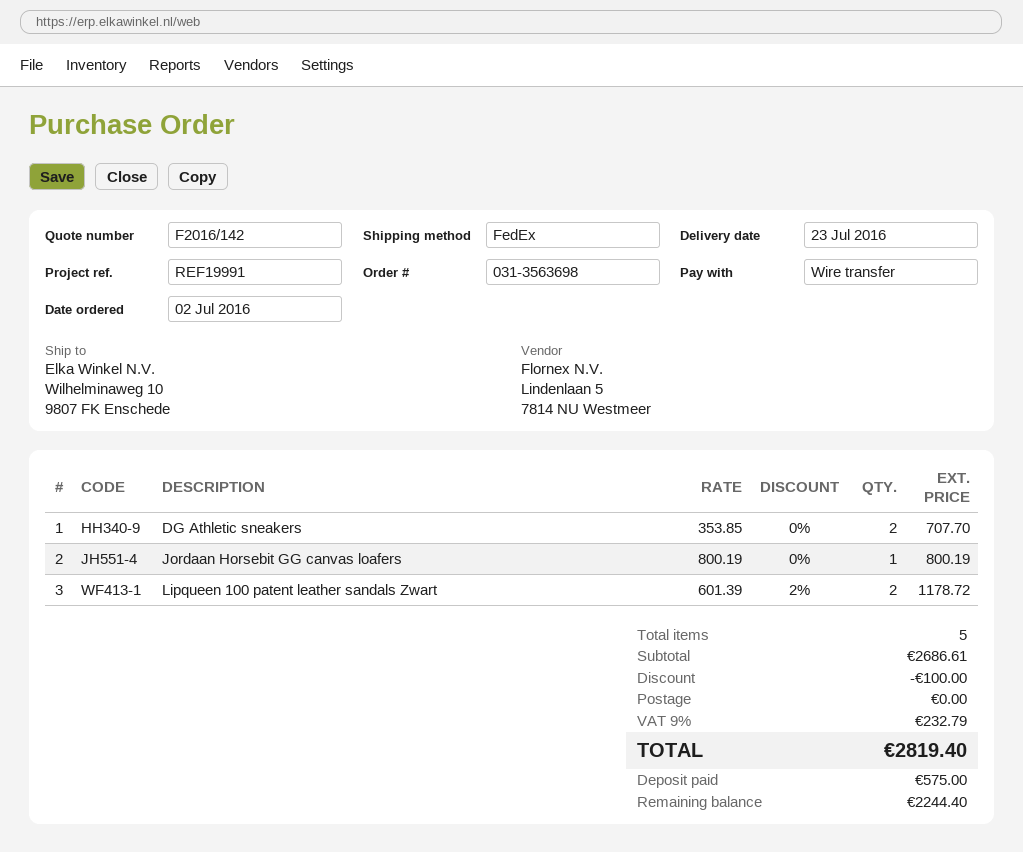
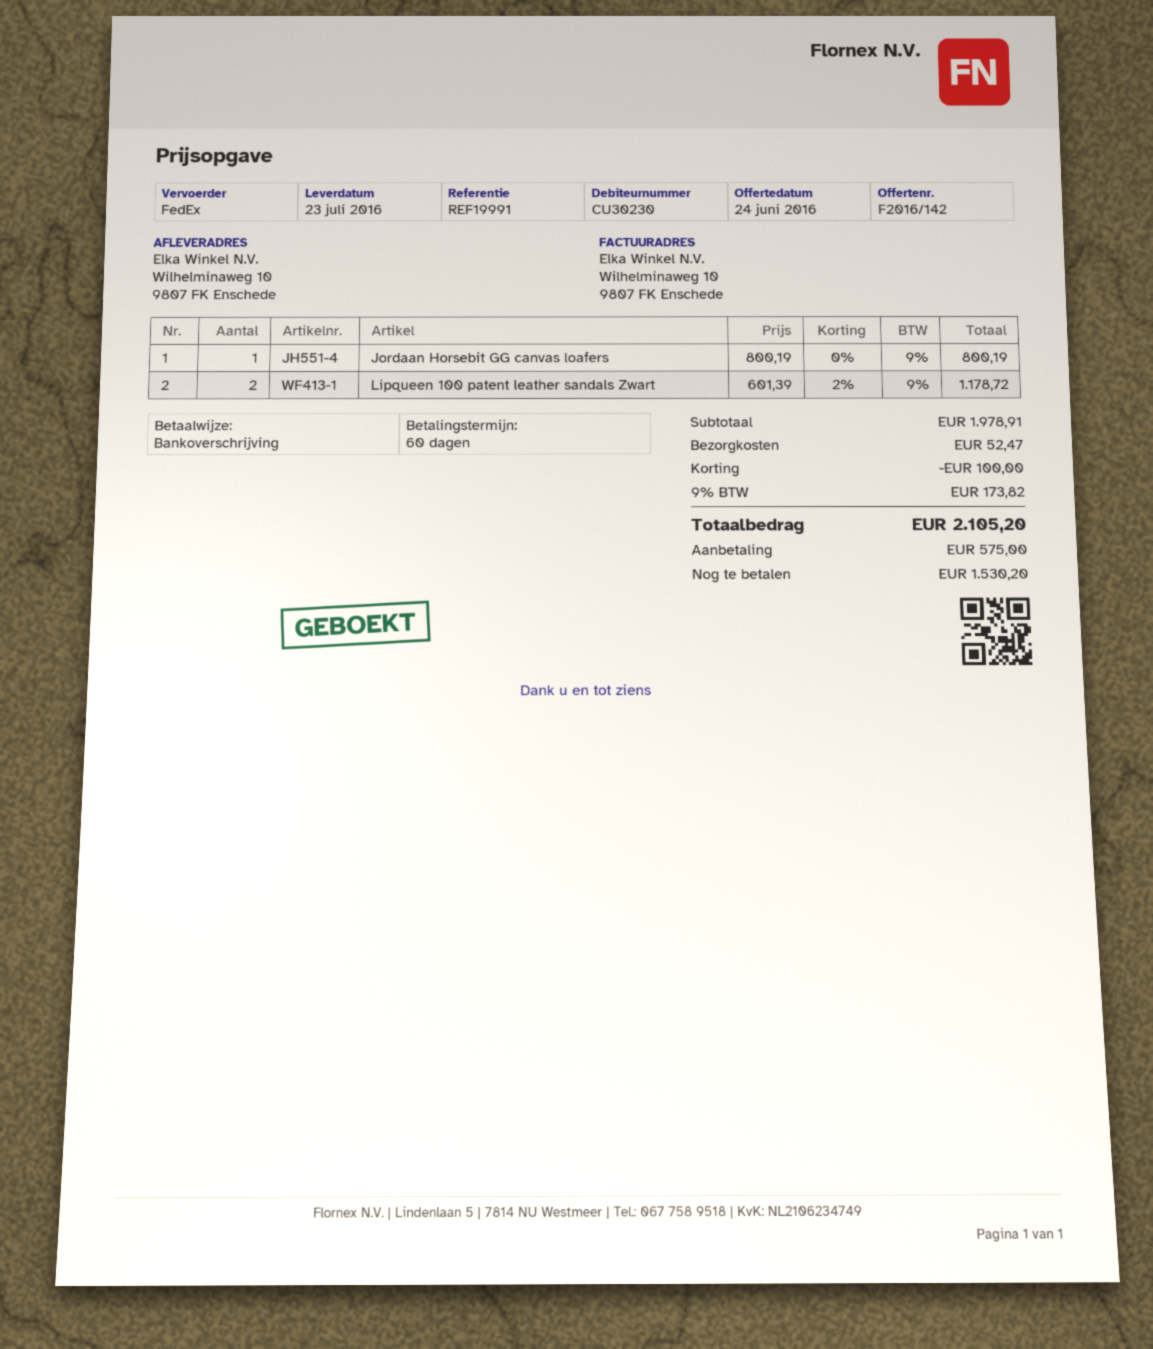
DG Athletic sneakers: 2 x 353.85 = 707.70 -> none
subtotal: 2686.61 -> 1978.91
shipping: 0.00 -> 52.47
tax: 9% = 232.79 -> 9% = 173.82
total: 2819.40 -> 2105.20
balance: 2244.40 -> 1530.20

